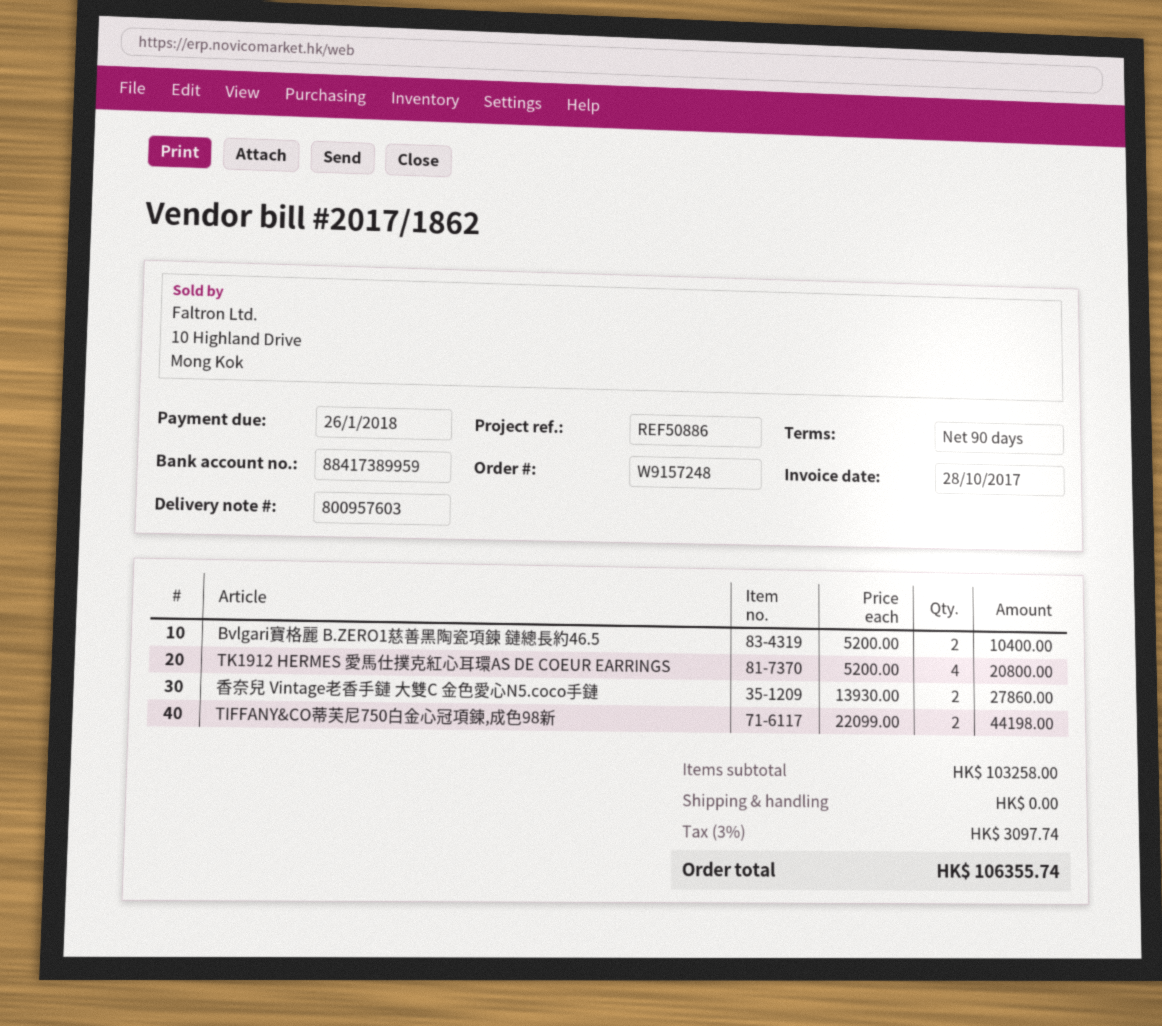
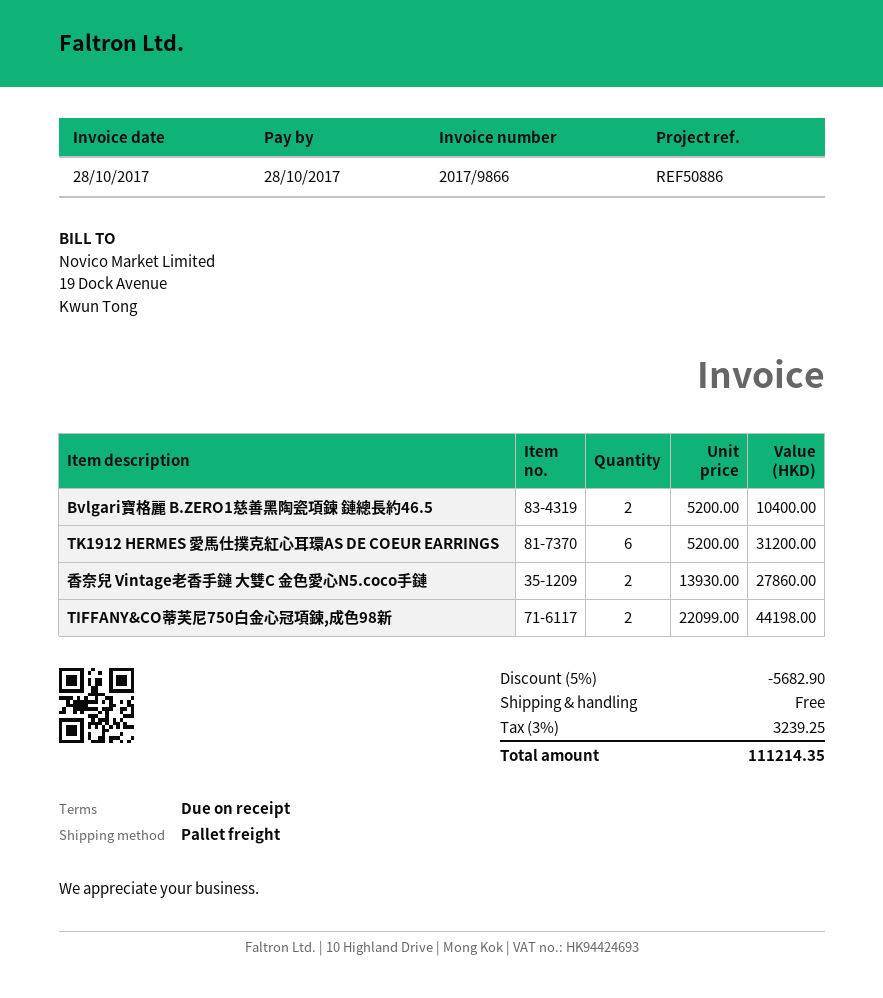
invoice number: 2017/1862 -> 2017/9866
payment terms: 90 days -> on receipt
due date: 2018-01-26 -> 2017-10-28
TK1912 HERMES 愛馬仕撲克紅心耳環AS DE COEUR EARRINGS: 4 x 5200.00 = 20800.00 -> 6 x 5200.00 = 31200.00
discount: none -> 5% = 5682.90
tax: 3% = 3097.74 -> 3% = 3239.25
total: 106355.74 -> 111214.35

